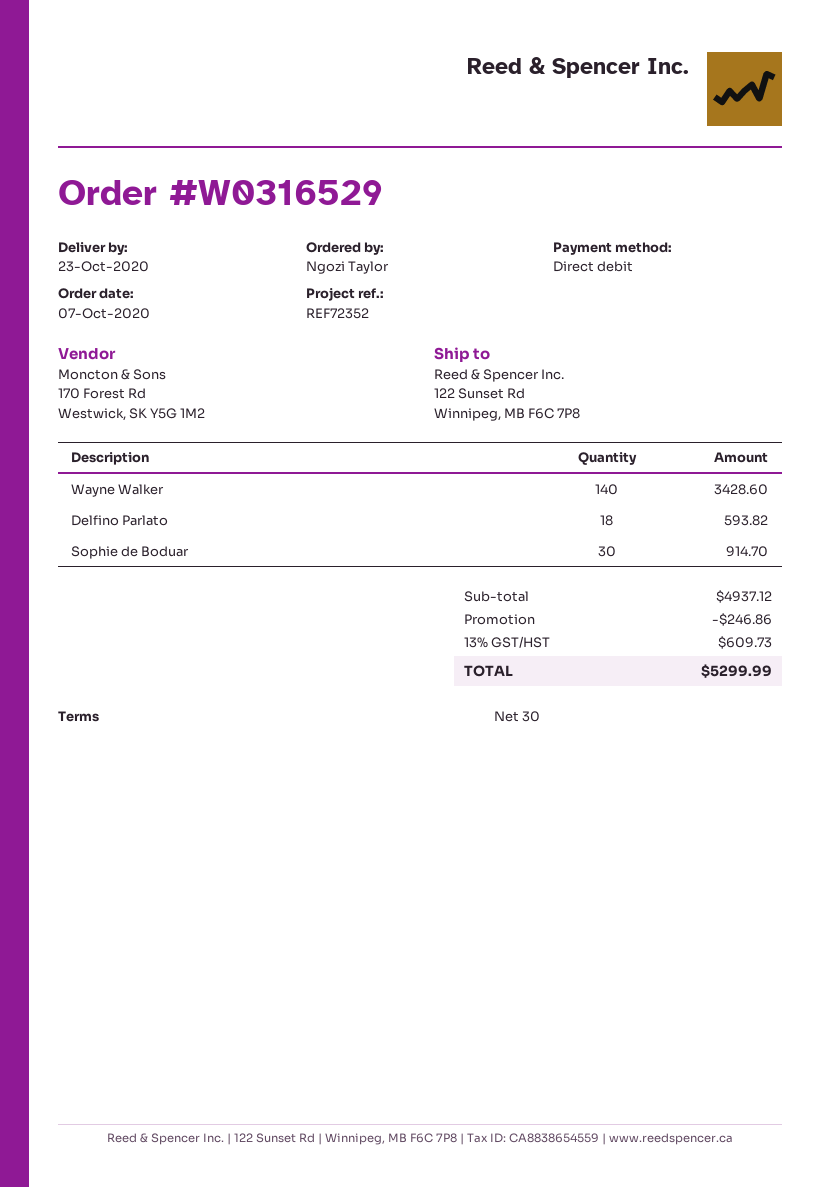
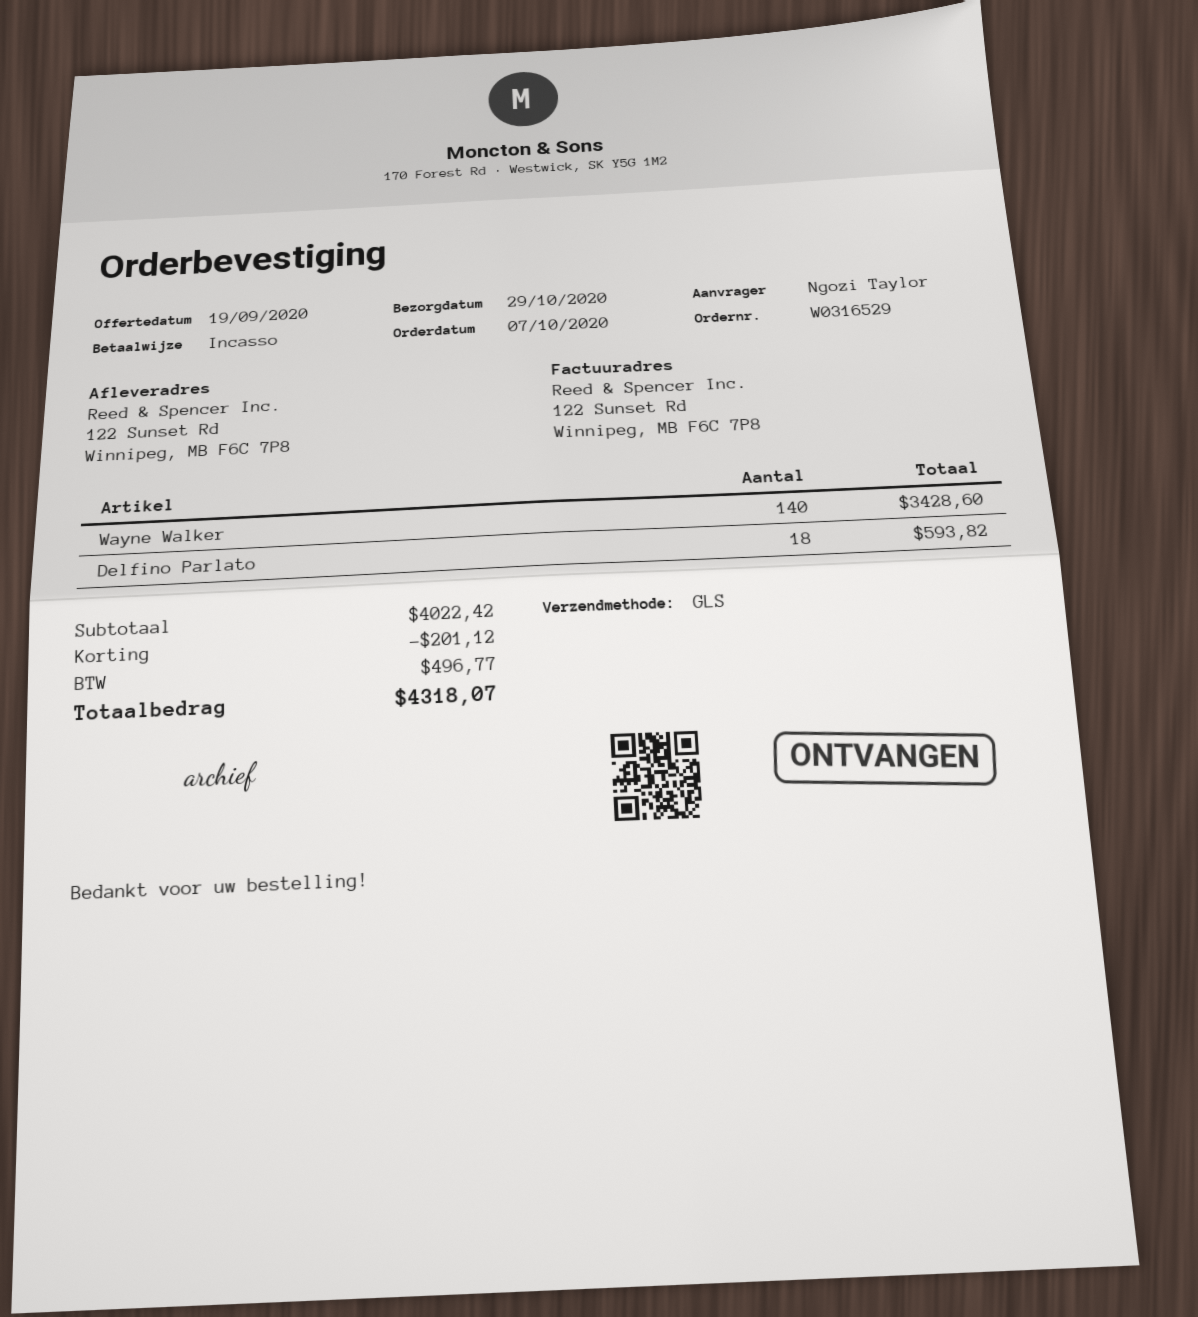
delivery date: 2020-10-23 -> 2020-10-29
Sophie de Boduar: 30 for 914.70 -> none
subtotal: 4937.12 -> 4022.42
discount: 246.86 -> 201.12
tax: 609.73 -> 496.77
total: 5299.99 -> 4318.07

